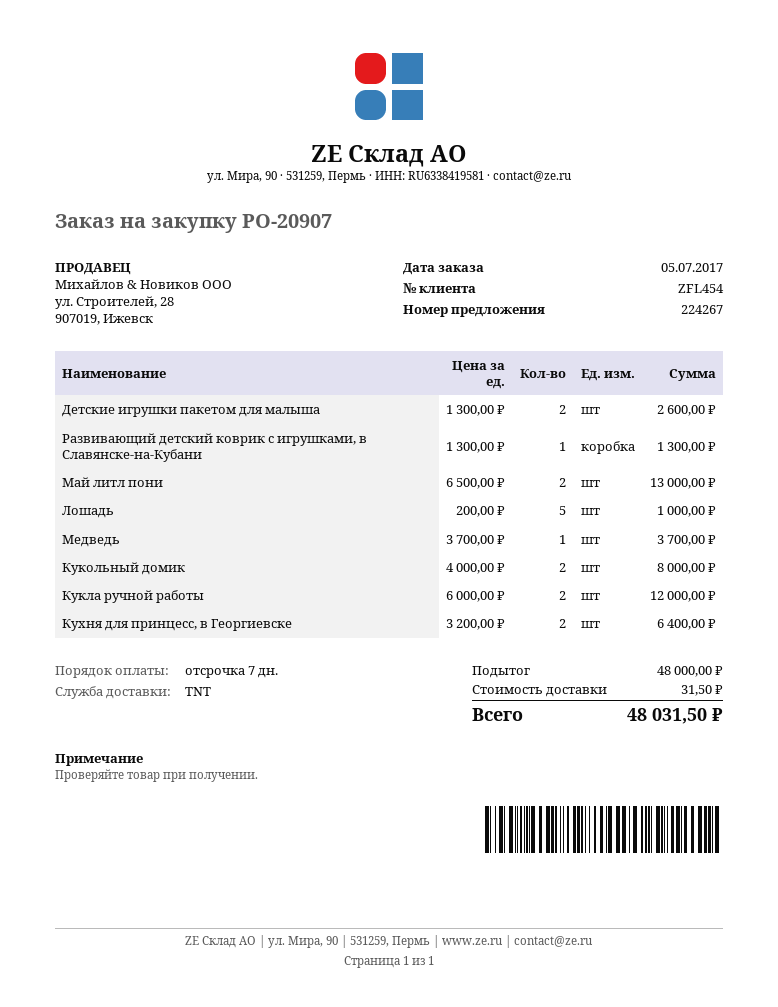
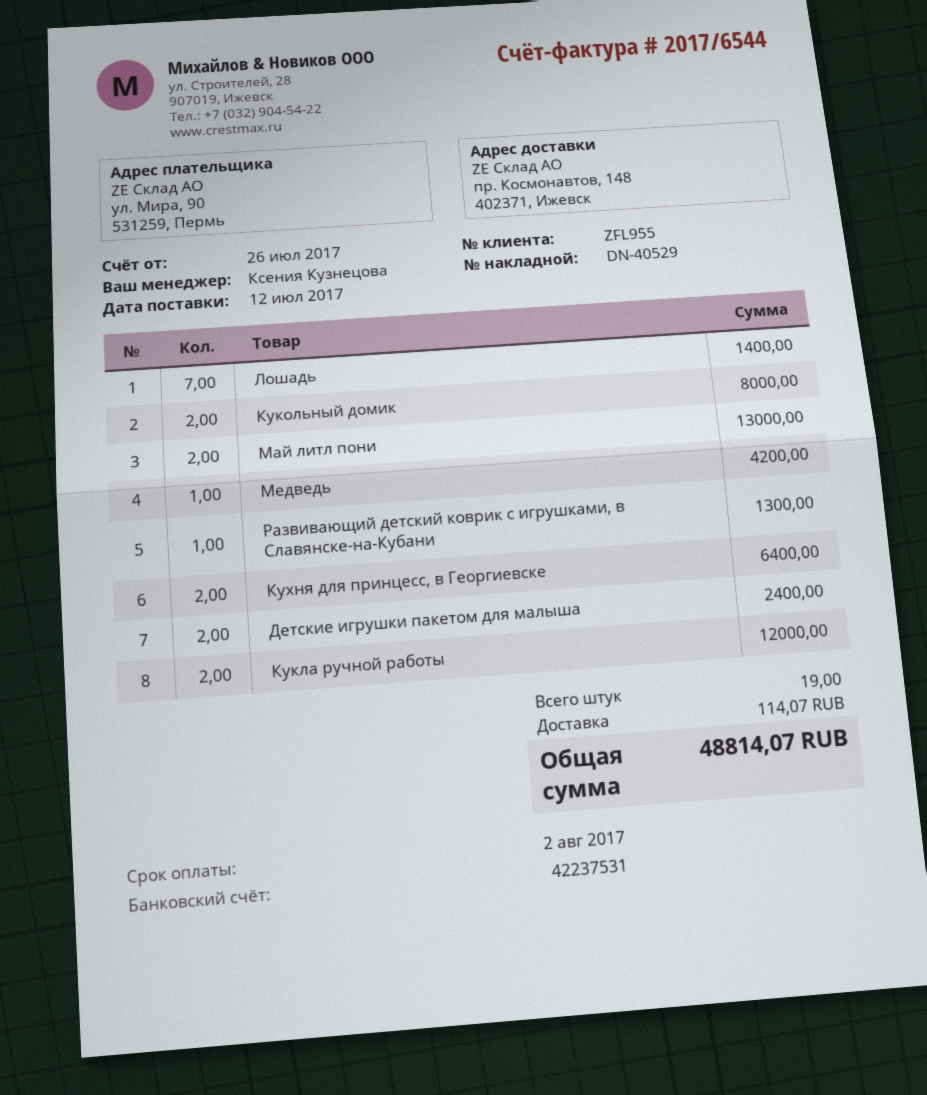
customer number: ZFL454 -> ZFL955
Детские игрушки пакетом для малыша: 2 for 2600.00 -> 2 for 2400.00
Лошадь: 5 for 1000.00 -> 7 for 1400.00
Медведь: 1 for 3700.00 -> 1 for 4200.00
shipping: 31.50 -> 114.07
total: 48031.50 -> 48814.07

